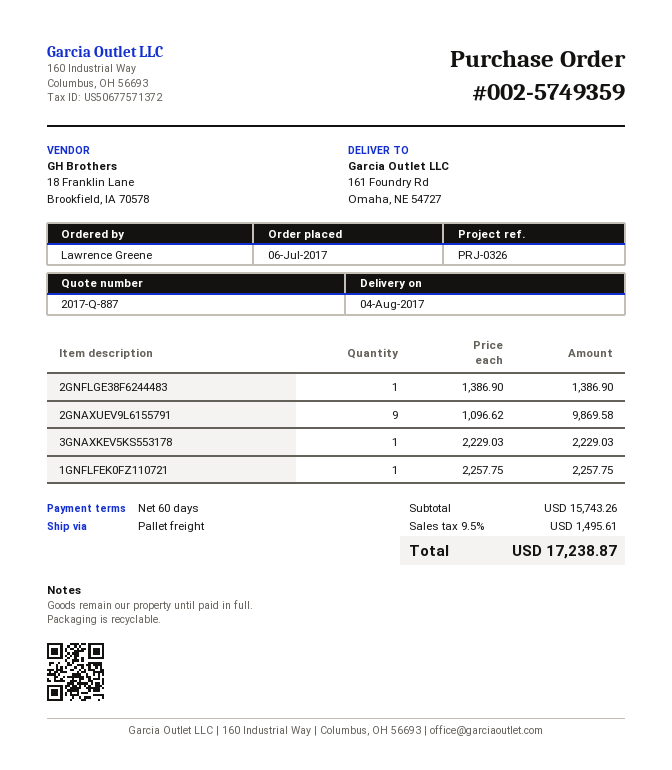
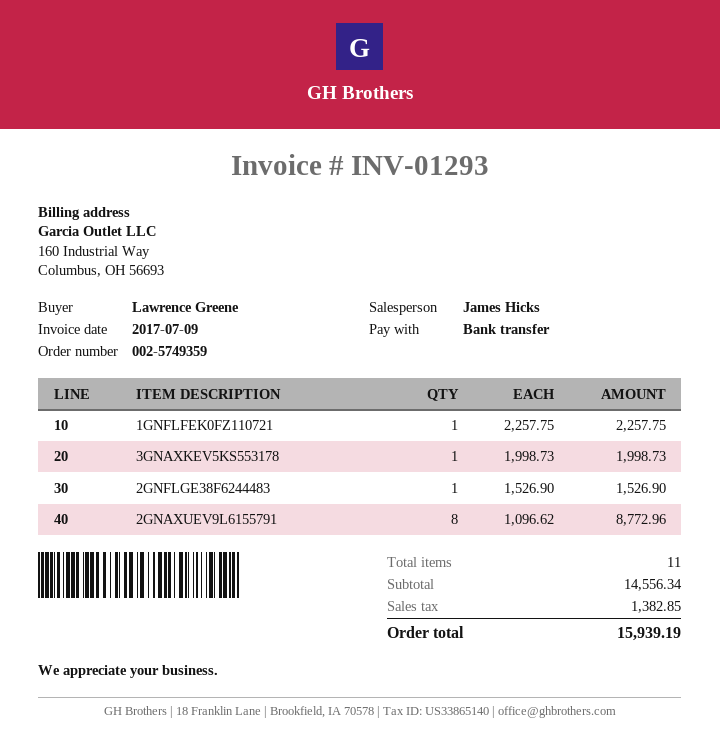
2GNFLGE38F6244483: 1 x 1386.90 = 1386.90 -> 1 x 1526.90 = 1526.90
2GNAXUEV9L6155791: 9 x 1096.62 = 9869.58 -> 8 x 1096.62 = 8772.96
3GNAXKEV5KS553178: 1 x 2229.03 = 2229.03 -> 1 x 1998.73 = 1998.73
subtotal: 15743.26 -> 14556.34
tax: 1495.61 -> 1382.85
total: 17238.87 -> 15939.19

